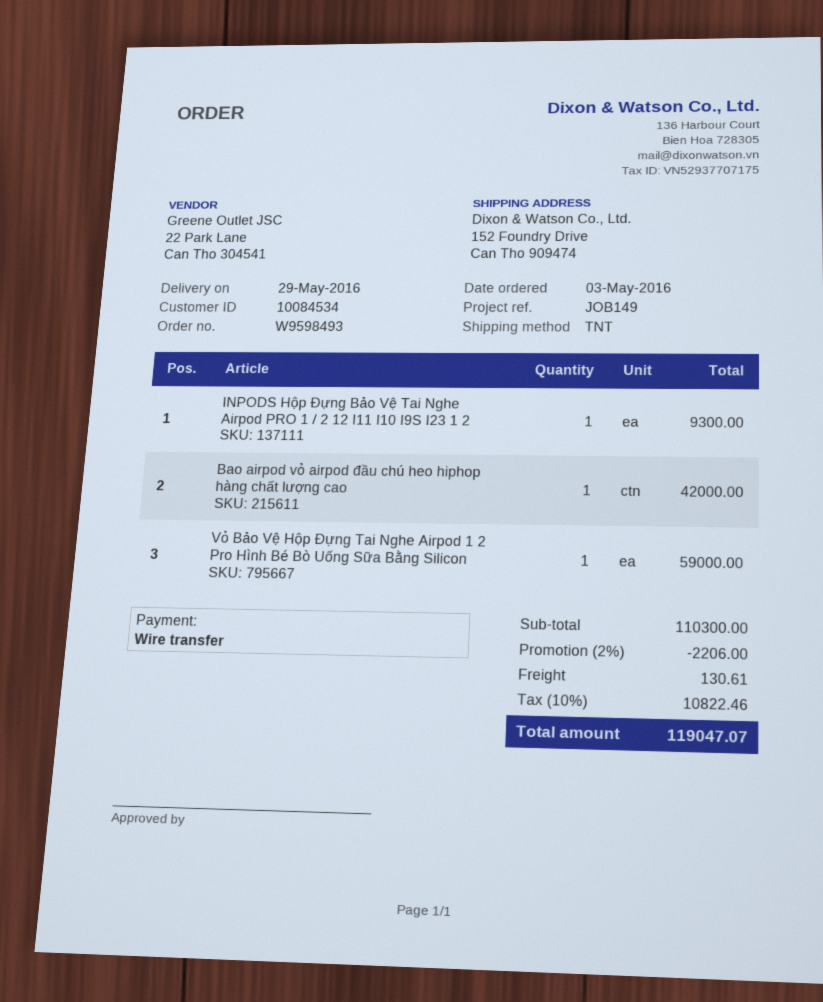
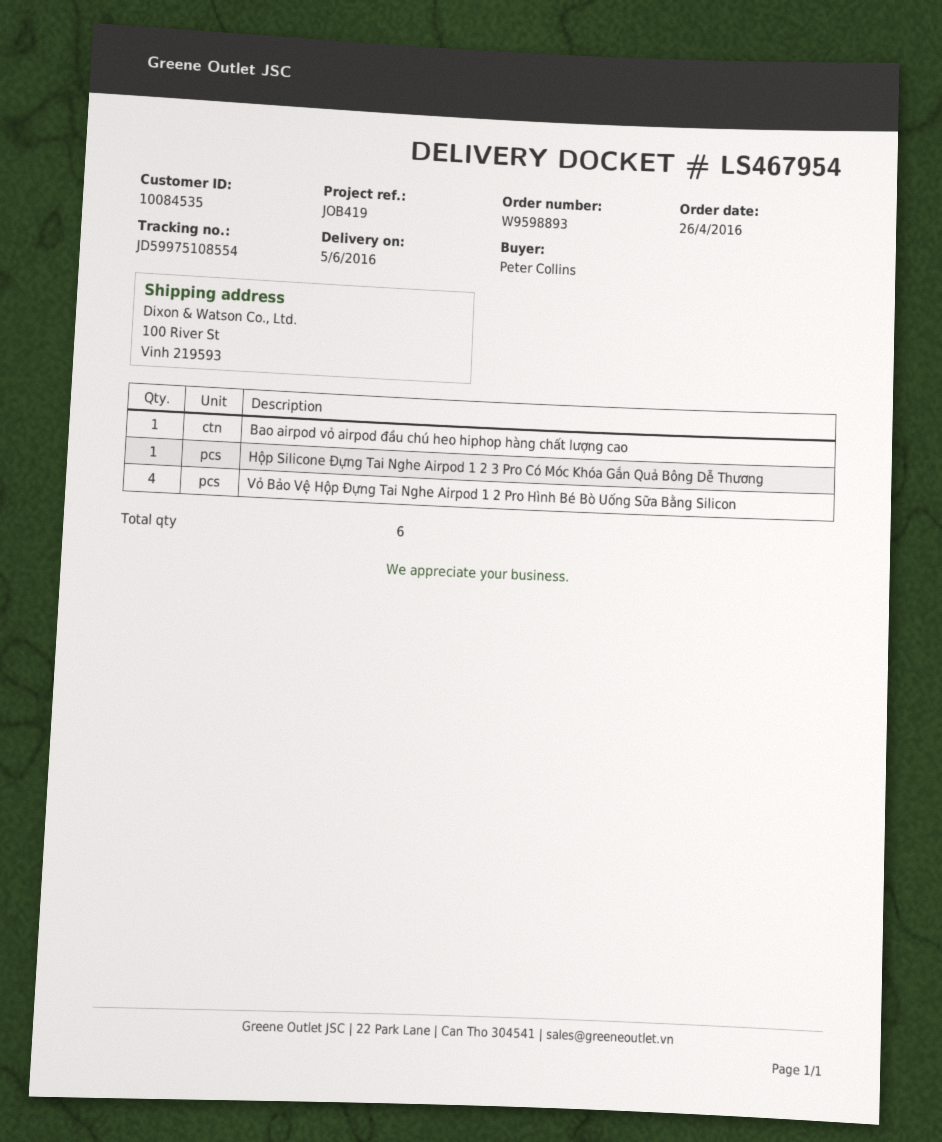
order number: W9598493 -> W9598893
order date: 2016-05-03 -> 2016-04-26
delivery date: 2016-05-29 -> 2016-06-05
customer number: 10084534 -> 10084535
reference: JOB149 -> JOB419
ship to: 152 Foundry Drive, Can Tho 909474 -> 100 River St, Vinh 219593
INPODS Hộp Đựng Bảo Vệ Tai Nghe Airpod PRO 1 / 2 12 I11 I10 I9S I23 1 2: 1 -> none
Vỏ Bảo Vệ Hộp Đựng Tai Nghe Airpod 1 2 Pro Hình Bé Bò Uống Sữa Bằng Silicon: 1 -> 4
Hộp Silicone Đựng Tai Nghe Airpod 1 2 3 Pro Có Móc Khóa Gắn Quả Bông Dễ Thương: none -> 1

